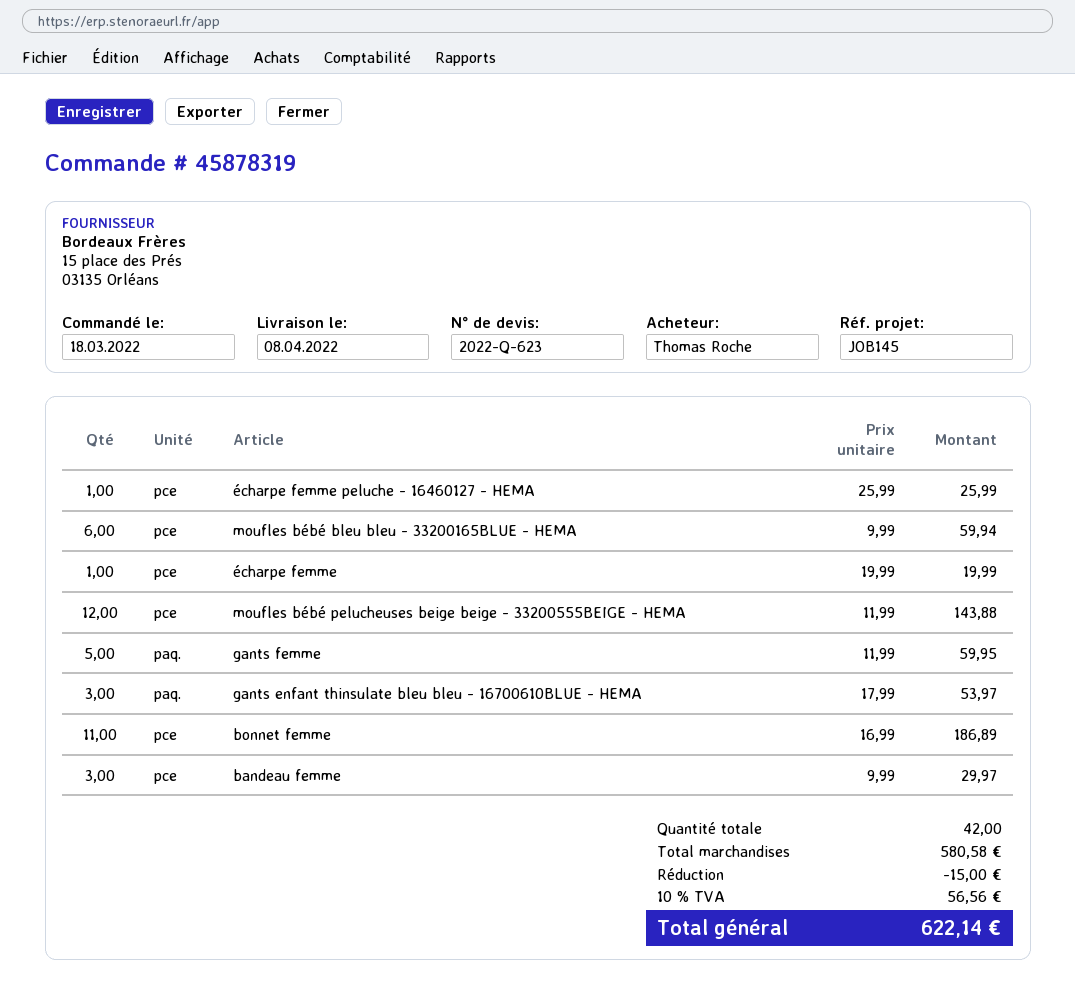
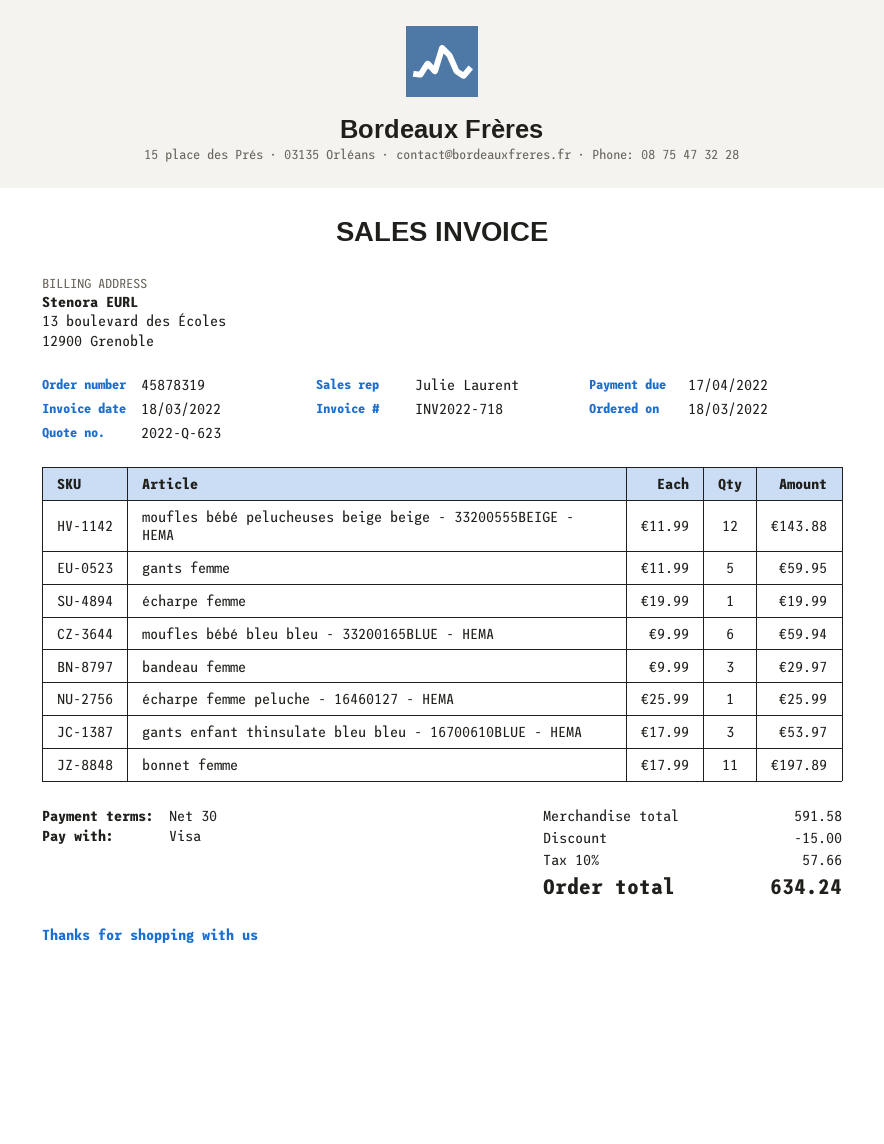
bonnet femme: 11 x 16.99 = 186.89 -> 11 x 17.99 = 197.89
subtotal: 580.58 -> 591.58
tax: 10% = 56.56 -> 10% = 57.66
total: 622.14 -> 634.24

